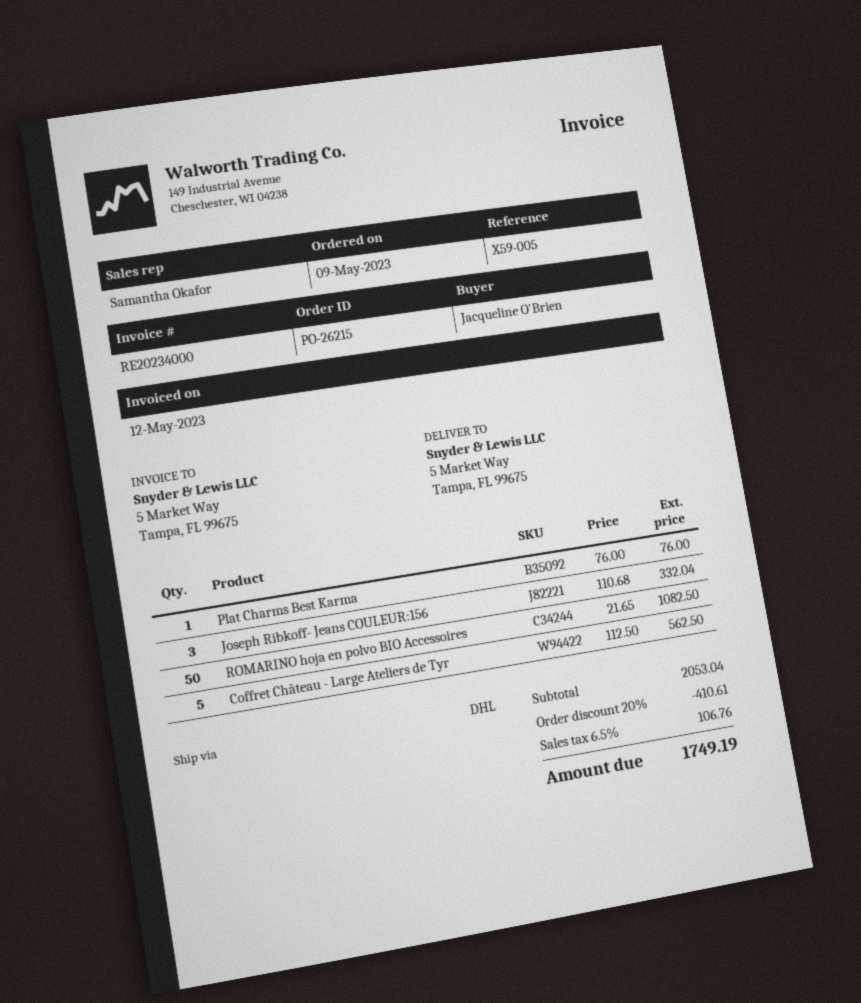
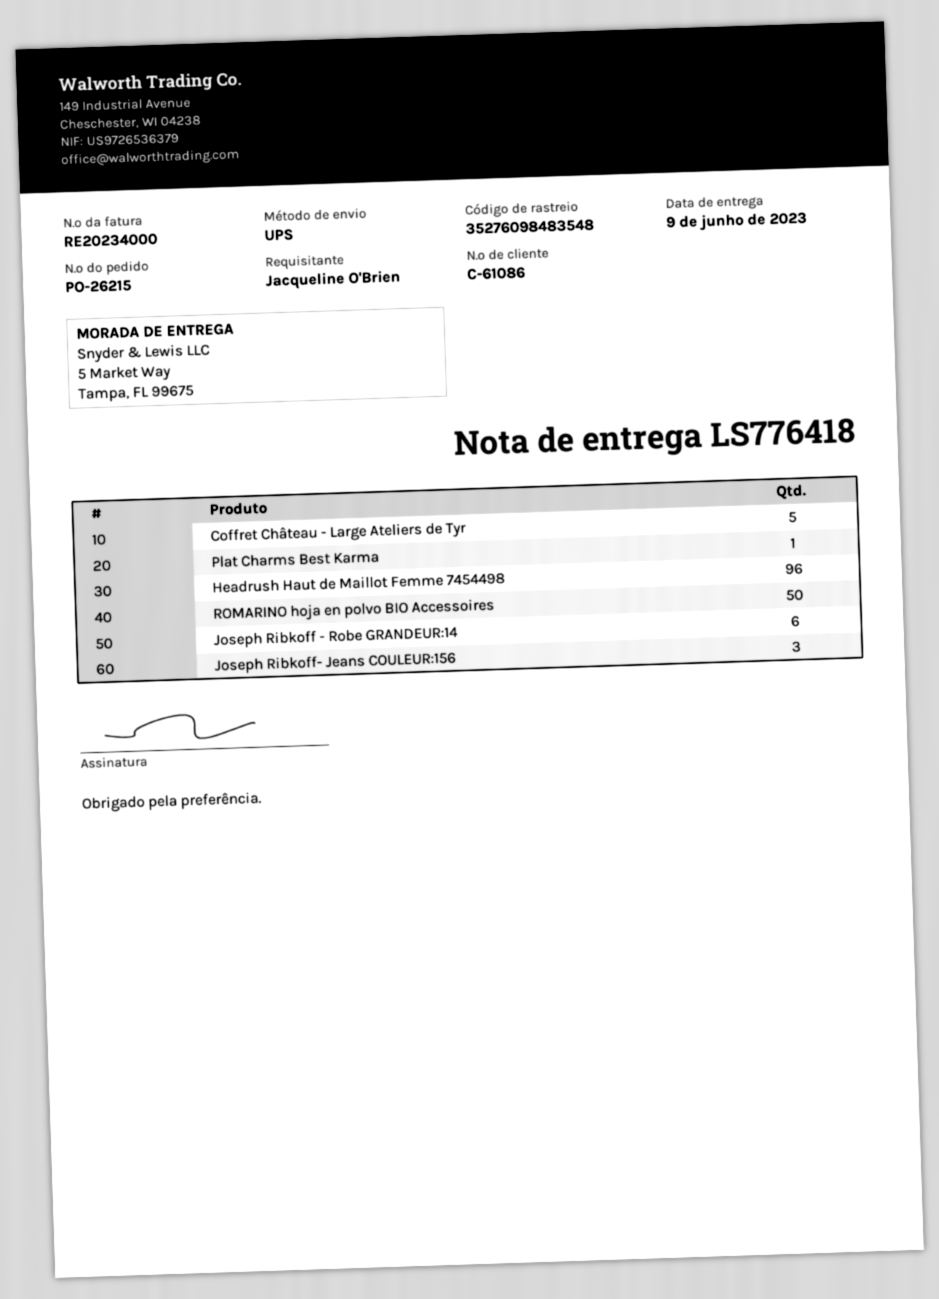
shipping method: DHL -> UPS
Headrush Haut de Maillot Femme 7454498: none -> 96
Joseph Ribkoff - Robe GRANDEUR:14: none -> 6

